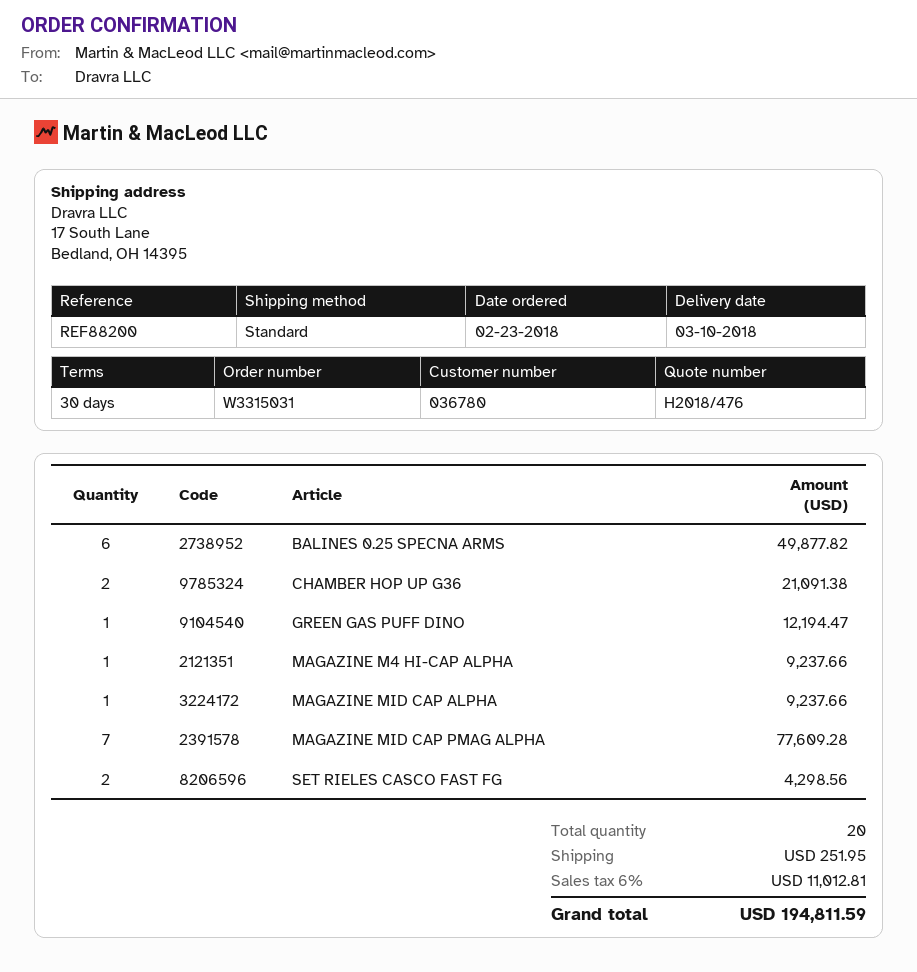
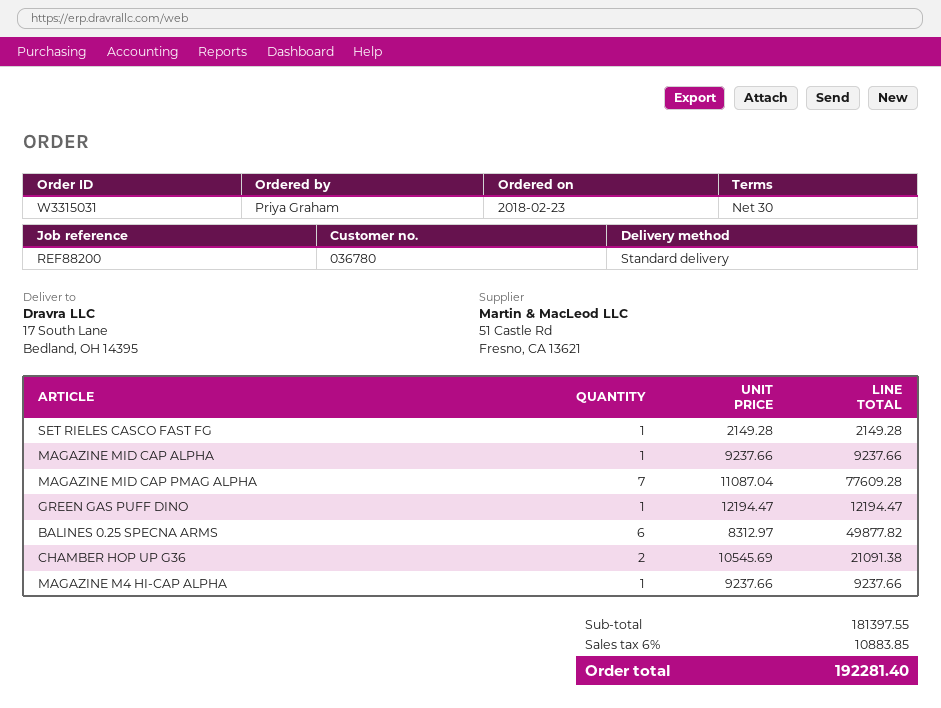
SET RIELES CASCO FAST FG: 2 for 4298.56 -> 1 for 2149.28
shipping: 251.95 -> none
tax: 6% = 11012.81 -> 6% = 10883.85
total: 194811.59 -> 192281.40

